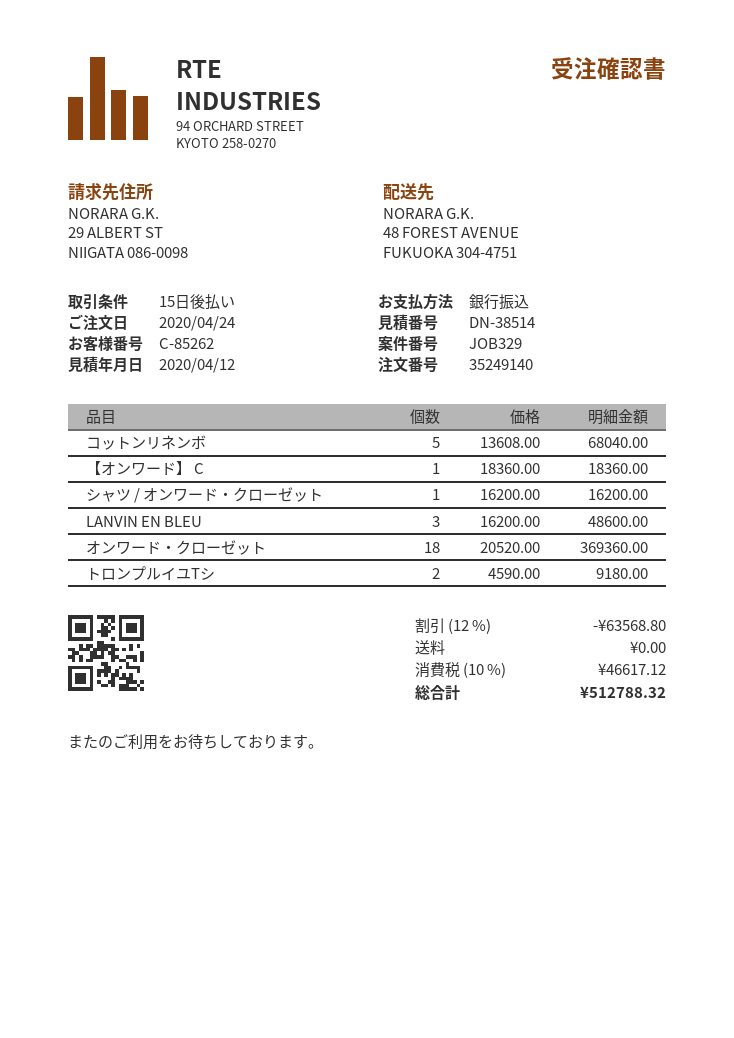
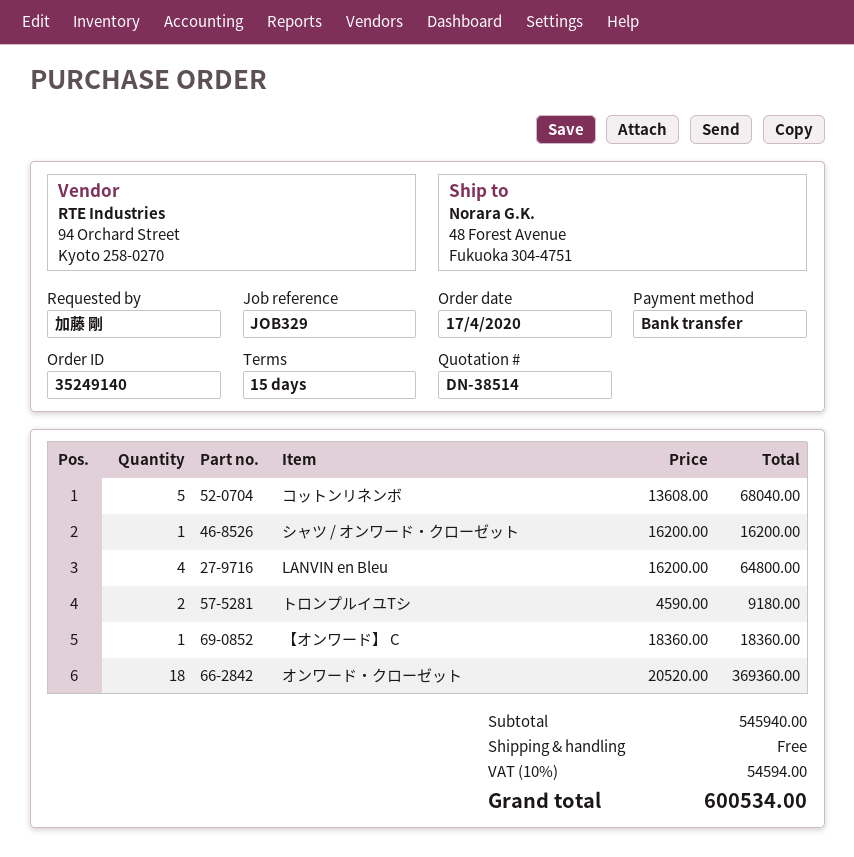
order date: 2020-04-24 -> 2020-04-17
LANVIN EN BLEU: 3 x 16200.00 = 48600.00 -> 4 x 16200.00 = 64800.00
discount: 12% = 63568.80 -> none
tax: 10% = 46617.12 -> 10% = 54594.00
total: 512788.32 -> 600534.00

